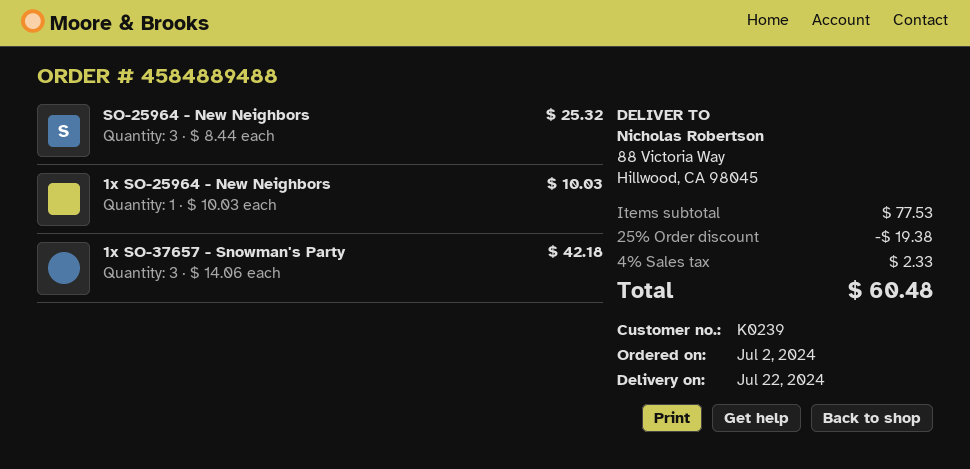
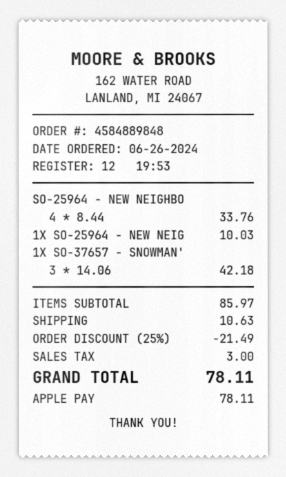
order number: 4584889488 -> 4584889848
order date: 2024-07-02 -> 2024-06-26
SO-25964 - New Neighbors: 3 x 8.44 = 25.32 -> 4 x 8.44 = 33.76
subtotal: 77.53 -> 85.97
discount: 25% = 19.38 -> 25% = 21.49
shipping: none -> 10.63
tax: 2.33 -> 3.00
total: 60.48 -> 78.11

